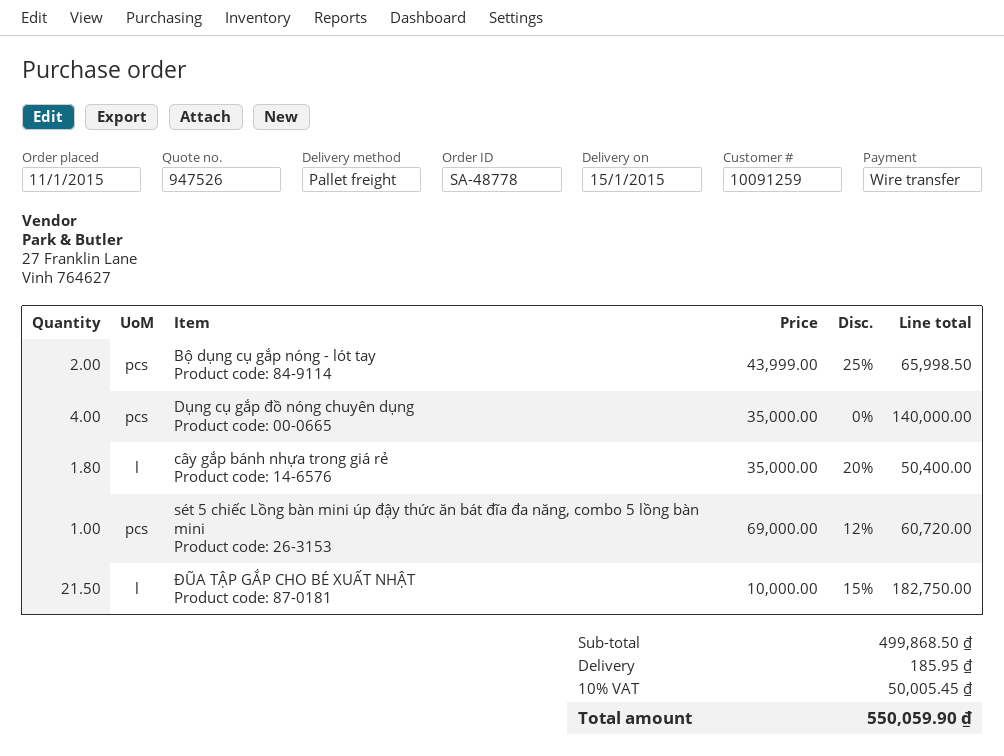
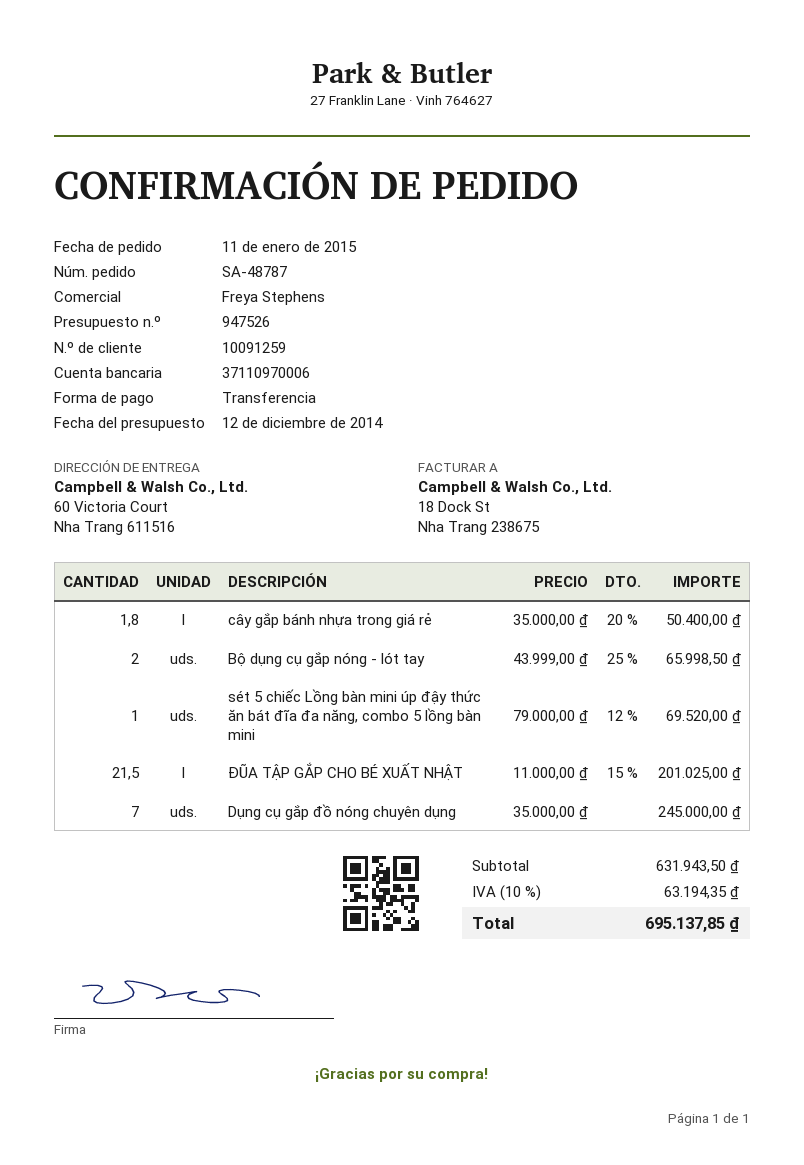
order number: SA-48778 -> SA-48787
Dụng cụ gắp đồ nóng chuyên dụng: 4 x 35000.00 = 140000.00 -> 7 x 35000.00 = 245000.00
sét 5 chiếc Lồng bàn mini úp đậy thức ăn bát đĩa đa năng, combo 5 lồng bàn mini: 1 x 69000.00 - 12% = 60720.00 -> 1 x 79000.00 - 12% = 69520.00
ĐŨA TẬP GẮP CHO BÉ XUẤT NHẬT: 21.5 x 10000.00 - 15% = 182750.00 -> 21.5 x 11000.00 - 15% = 201025.00
subtotal: 499868.50 -> 631943.50
shipping: 185.95 -> none
tax: 10% = 50005.45 -> 10% = 63194.35
total: 550059.90 -> 695137.85

